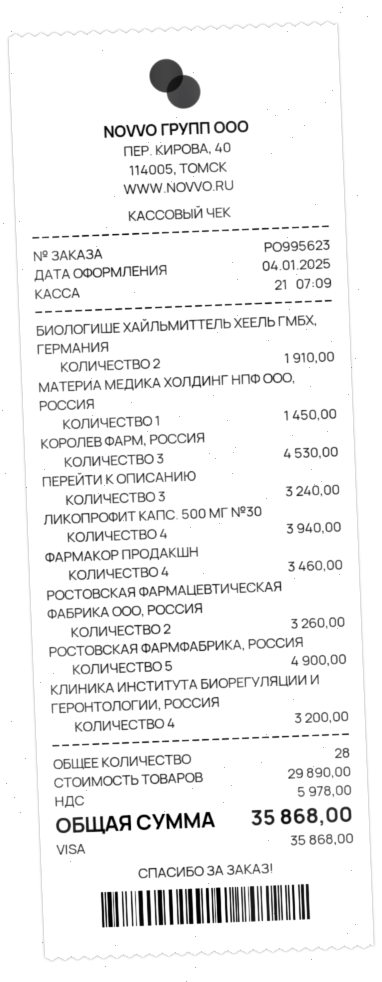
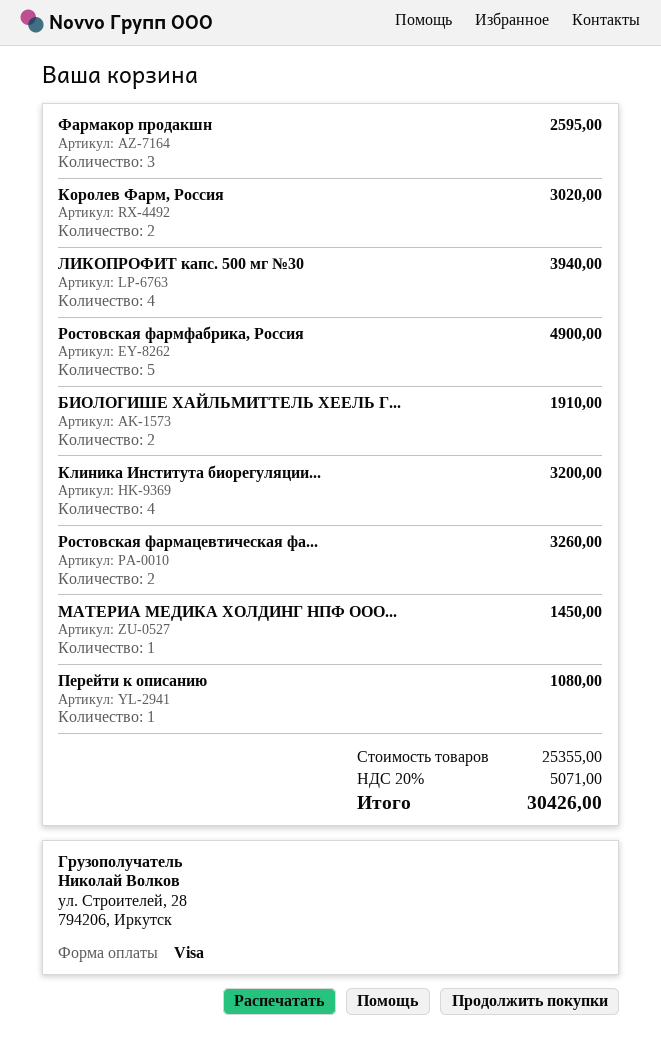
КОРОЛЕВ ФАРМ, РОССИЯ: 3 for 4530.00 -> 2 for 3020.00
ПЕРЕЙТИ К ОПИСАНИЮ: 3 for 3240.00 -> 1 for 1080.00
ФАРМАКОР ПРОДАКШН: 4 for 3460.00 -> 3 for 2595.00
subtotal: 29890.00 -> 25355.00
tax: 5978.00 -> 5071.00
total: 35868.00 -> 30426.00

